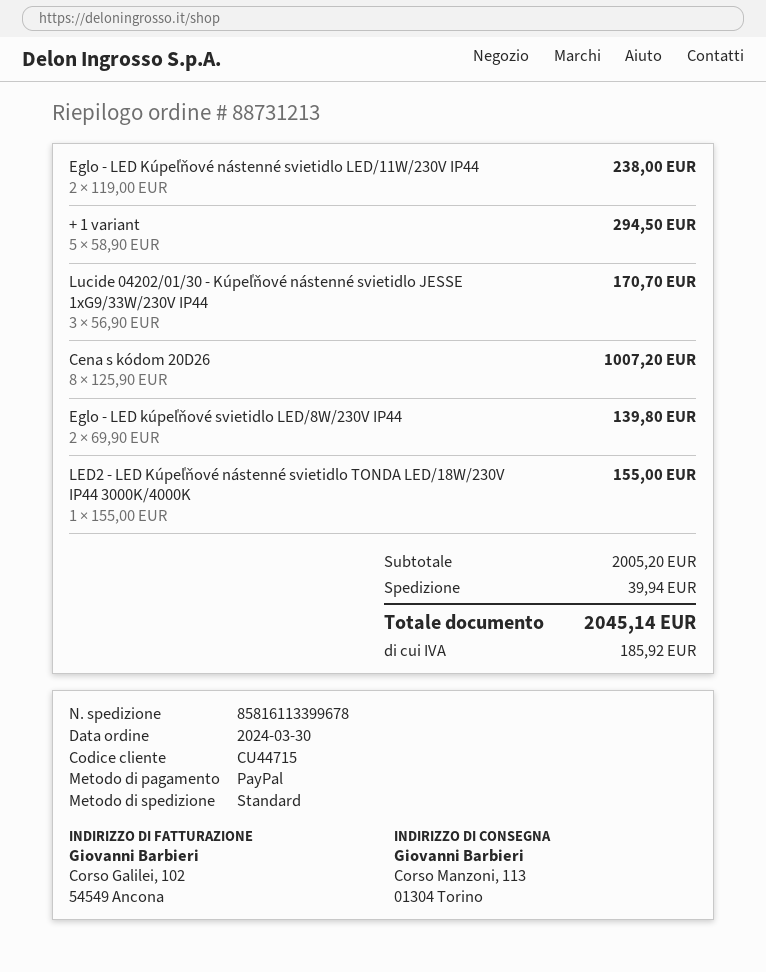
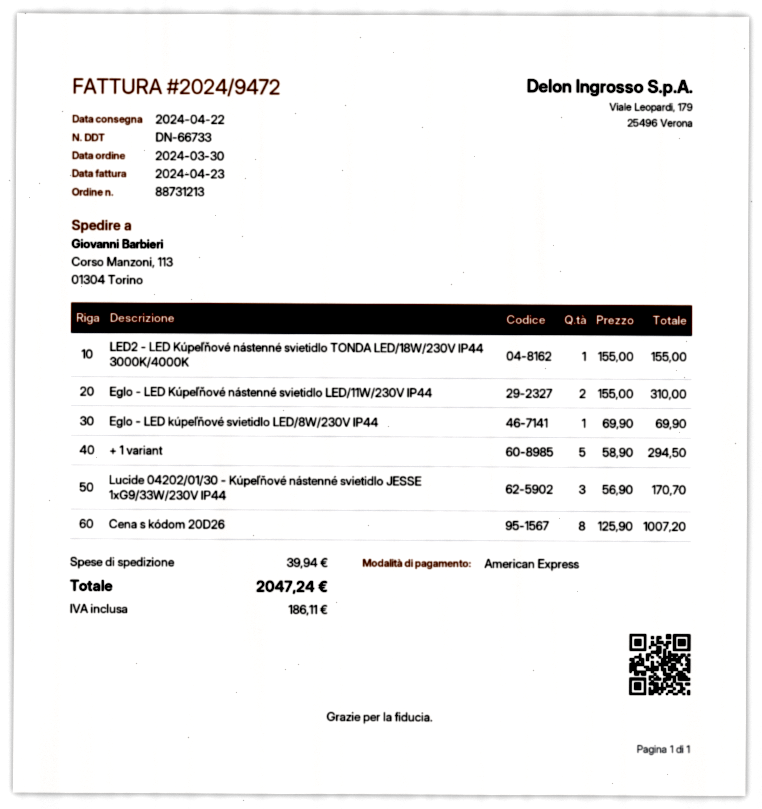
payment method: PayPal -> American Express
Eglo - LED Kúpeľňové nástenné svietidlo LED/11W/230V IP44: 2 x 119.00 = 238.00 -> 2 x 155.00 = 310.00
Eglo - LED kúpeľňové svietidlo LED/8W/230V IP44: 2 x 69.90 = 139.80 -> 1 x 69.90 = 69.90
tax: 185.92 -> 186.11
total: 2045.14 -> 2047.24

